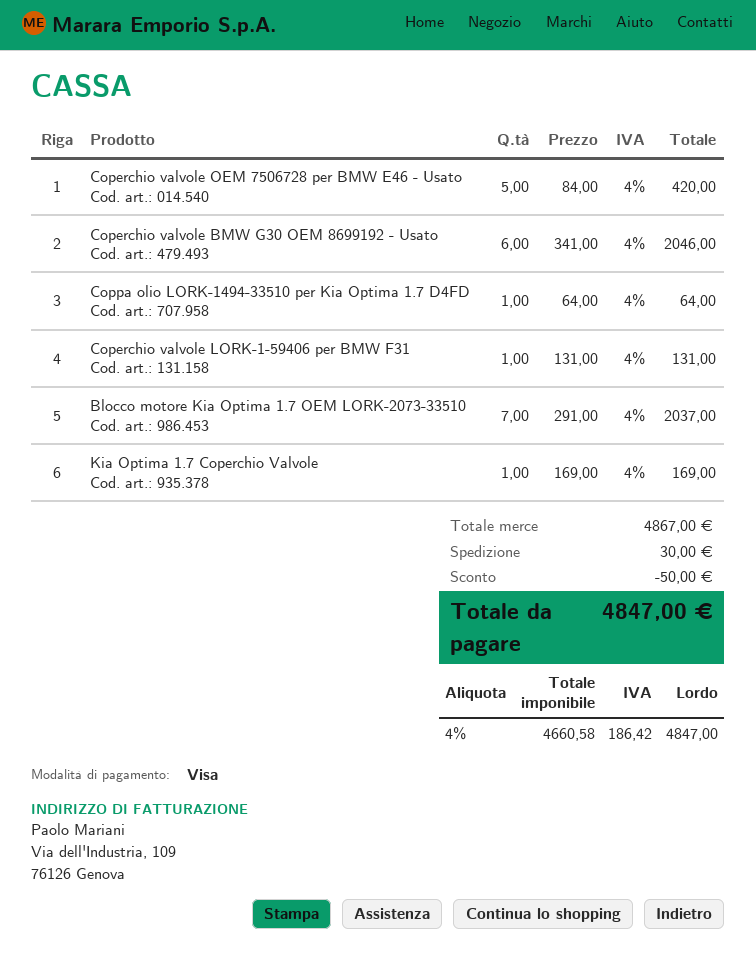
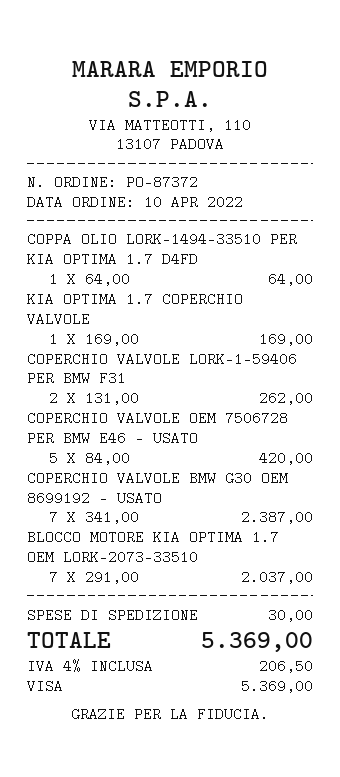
Coperchio valvole BMW G30 OEM 8699192 - Usato: 6 x 341.00 = 2046.00 -> 7 x 341.00 = 2387.00
Coperchio valvole LORK-1-59406 per BMW F31: 1 x 131.00 = 131.00 -> 2 x 131.00 = 262.00
discount: 50.00 -> none
tax: 4% = 186.42 -> 4% = 206.50
total: 4847.00 -> 5369.00

